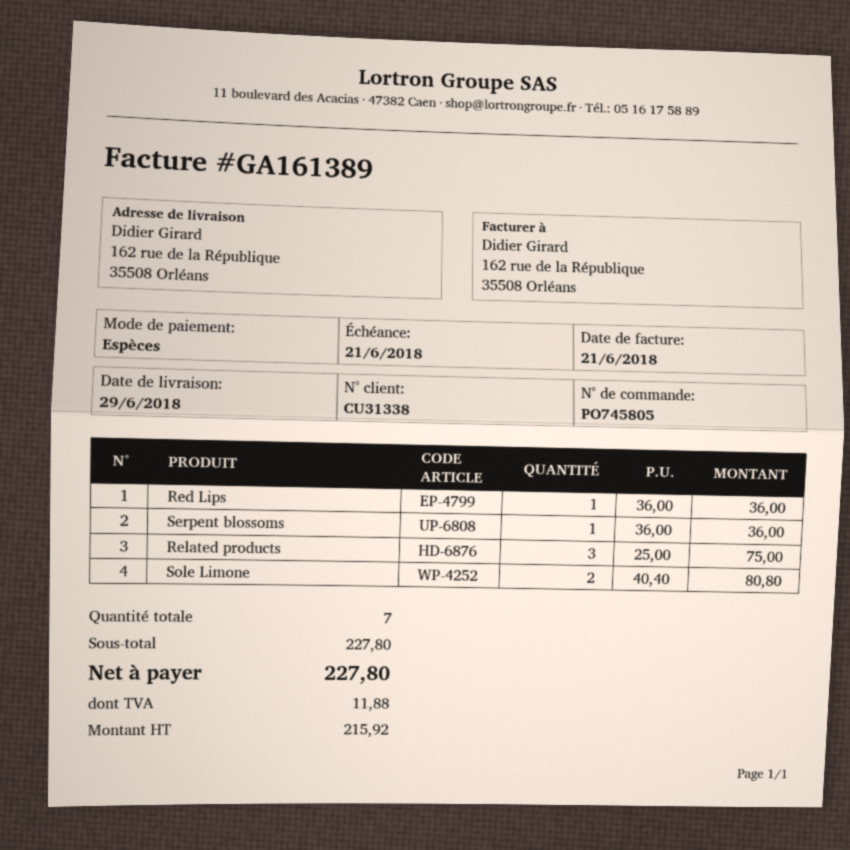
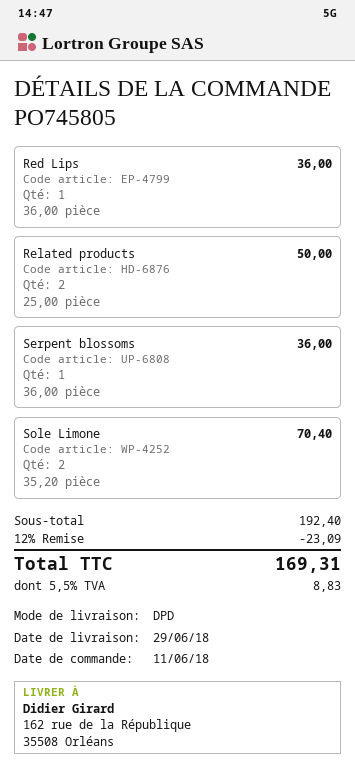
Related products: 3 x 25.00 = 75.00 -> 2 x 25.00 = 50.00
Sole Limone: 2 x 40.40 = 80.80 -> 2 x 35.20 = 70.40
subtotal: 227.80 -> 192.40
discount: none -> 12% = 23.09
tax: 11.88 -> 8.83
total: 227.80 -> 169.31

